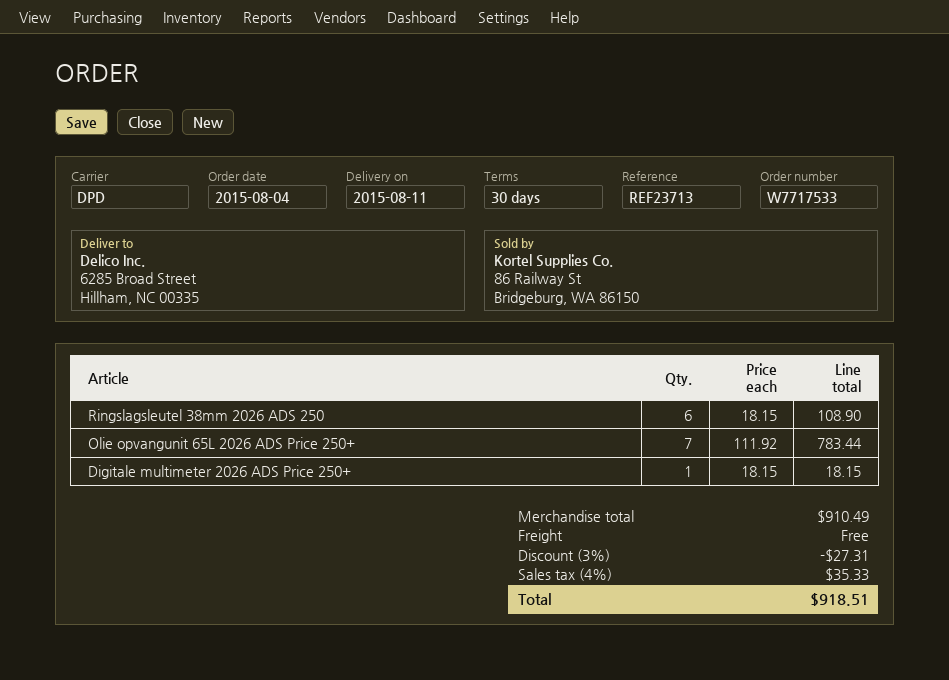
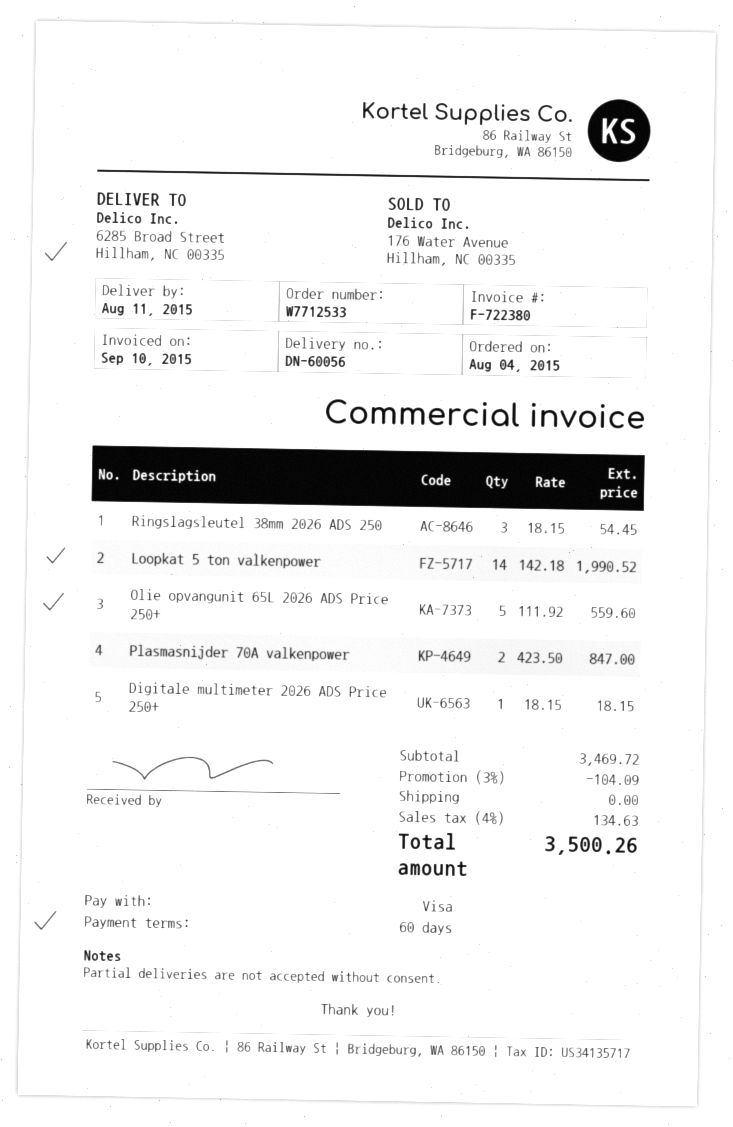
order number: W7717533 -> W7712533
payment terms: 30 days -> 60 days
Ringslagsleutel 38mm 2026 ADS 250: 6 x 18.15 = 108.90 -> 3 x 18.15 = 54.45
Olie opvangunit 65L 2026 ADS Price 250+: 7 x 111.92 = 783.44 -> 5 x 111.92 = 559.60
Loopkat 5 ton valkenpower: none -> 14 x 142.18 = 1990.52
Plasmasnijder 70A valkenpower: none -> 2 x 423.50 = 847.00
subtotal: 910.49 -> 3469.72
discount: 3% = 27.31 -> 3% = 104.09
tax: 4% = 35.33 -> 4% = 134.63
total: 918.51 -> 3500.26

